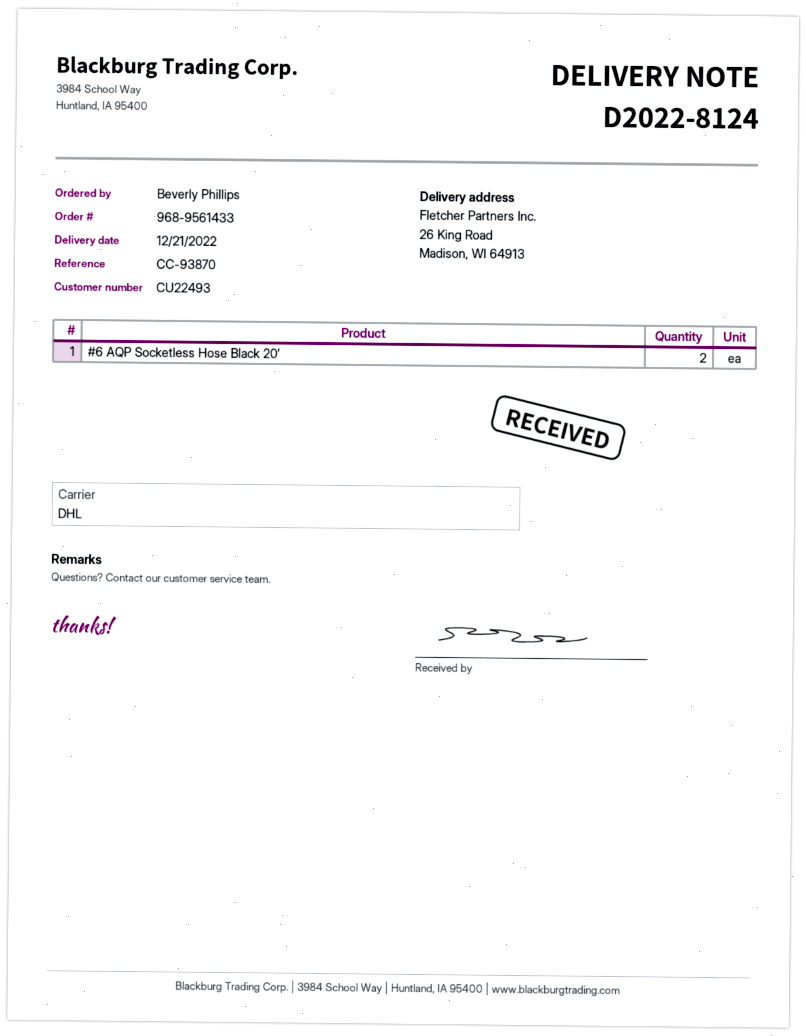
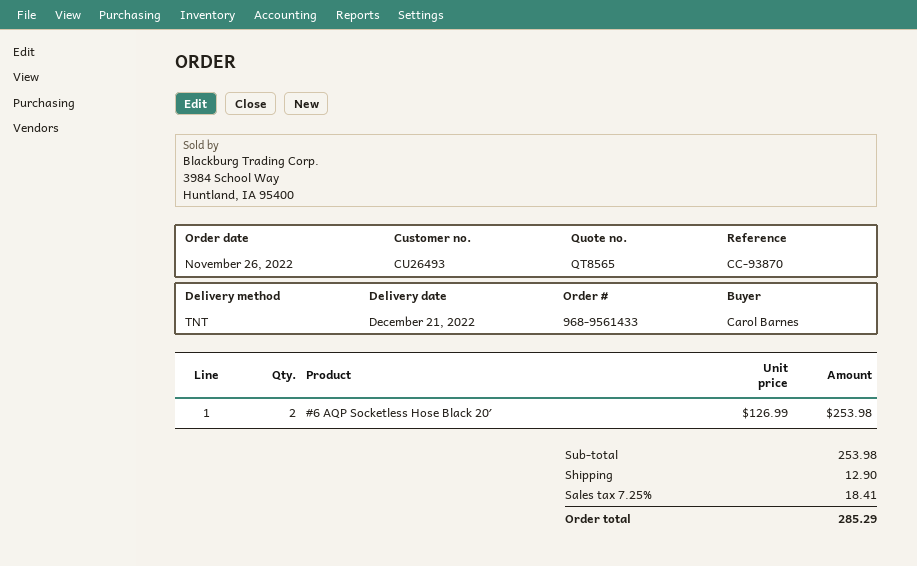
customer number: CU22493 -> CU26493
ordered by: Beverly Phillips -> Carol Barnes
shipping method: DHL -> TNT

